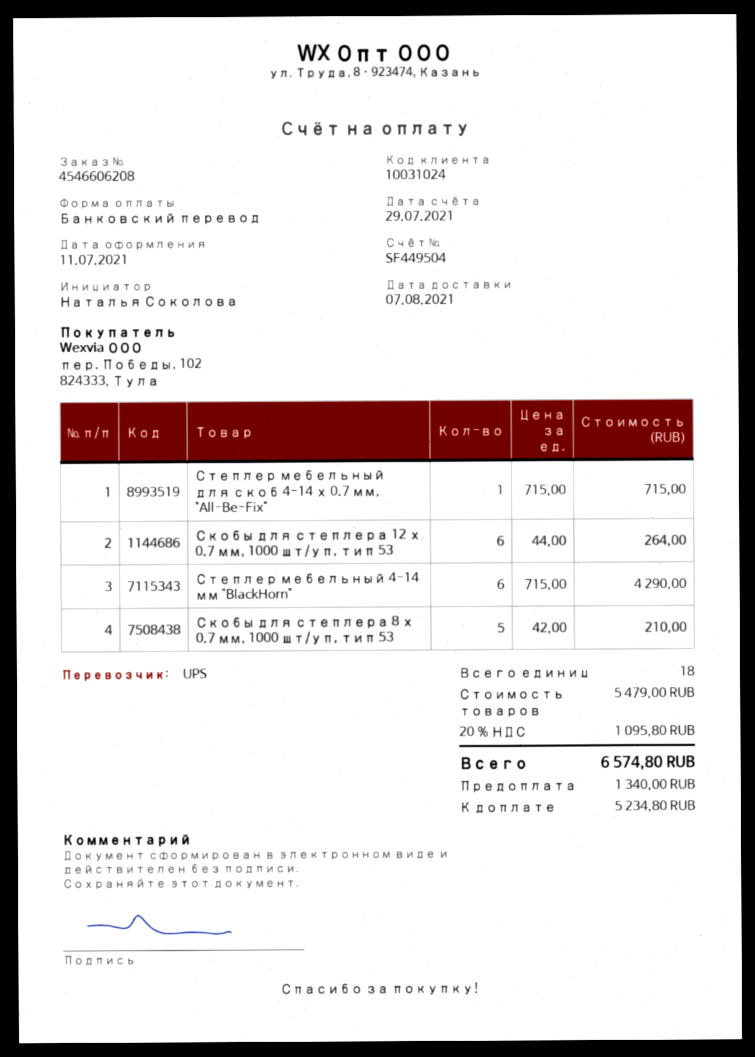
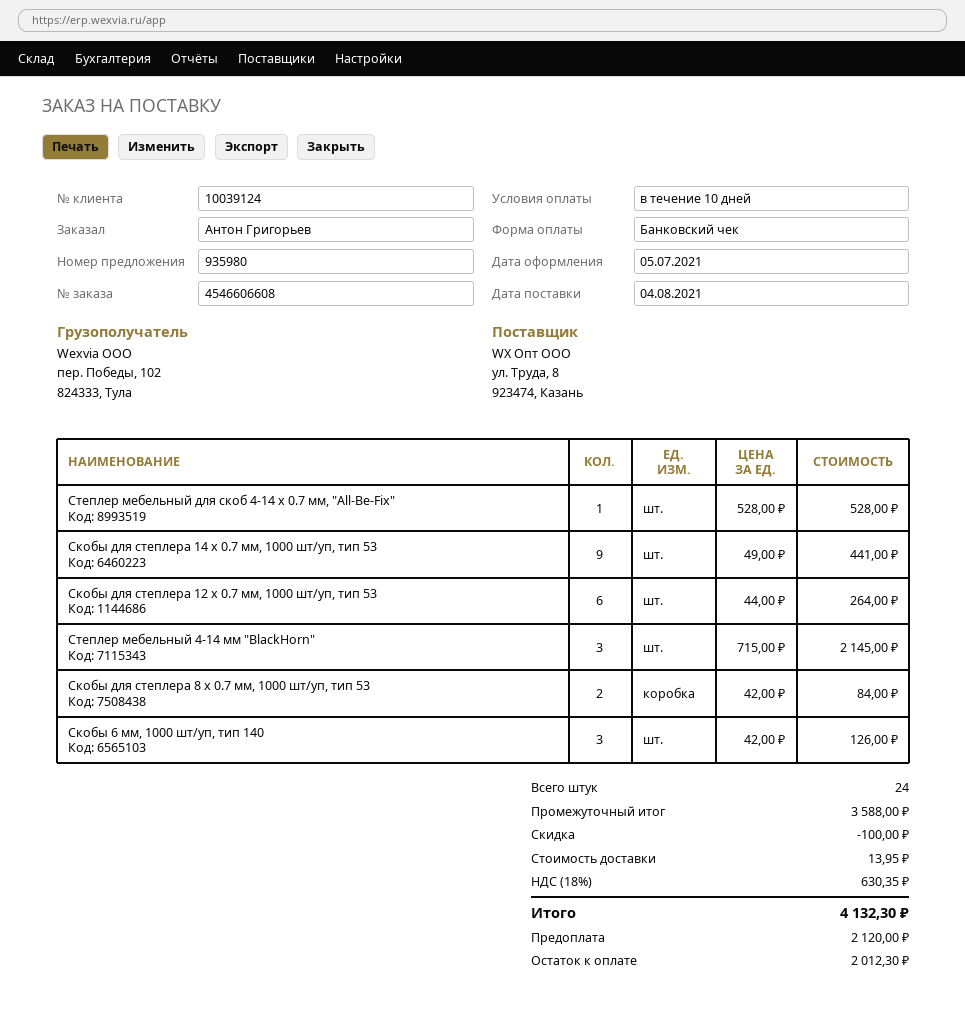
order number: 4546606208 -> 4546606608
order date: 2021-07-11 -> 2021-07-05
delivery date: 2021-08-07 -> 2021-08-04
customer number: 10031024 -> 10039124
ordered by: Наталья Соколова -> Антон Григорьев
payment method: bank transfer -> cheque
Степлер мебельный для скоб 4-14 х 0.7 мм, "All-Be-Fix": 1 x 715.00 = 715.00 -> 1 x 528.00 = 528.00
Степлер мебельный 4-14 мм "BlackHorn": 6 x 715.00 = 4290.00 -> 3 x 715.00 = 2145.00
Скобы для степлера 8 х 0.7 мм, 1000 шт/уп, тип 53: 5 x 42.00 = 210.00 -> 2 x 42.00 = 84.00
Скобы для степлера 14 х 0.7 мм, 1000 шт/уп, тип 53: none -> 9 x 49.00 = 441.00
Скобы 6 мм, 1000 шт/уп, тип 140: none -> 3 x 42.00 = 126.00
total quantity: 18 -> 24
subtotal: 5479.00 -> 3588.00
discount: none -> 100.00
shipping: none -> 13.95
tax: 20% = 1095.80 -> 18% = 630.35
total: 6574.80 -> 4132.30
deposit: 1340.00 -> 2120.00
balance: 5234.80 -> 2012.30

